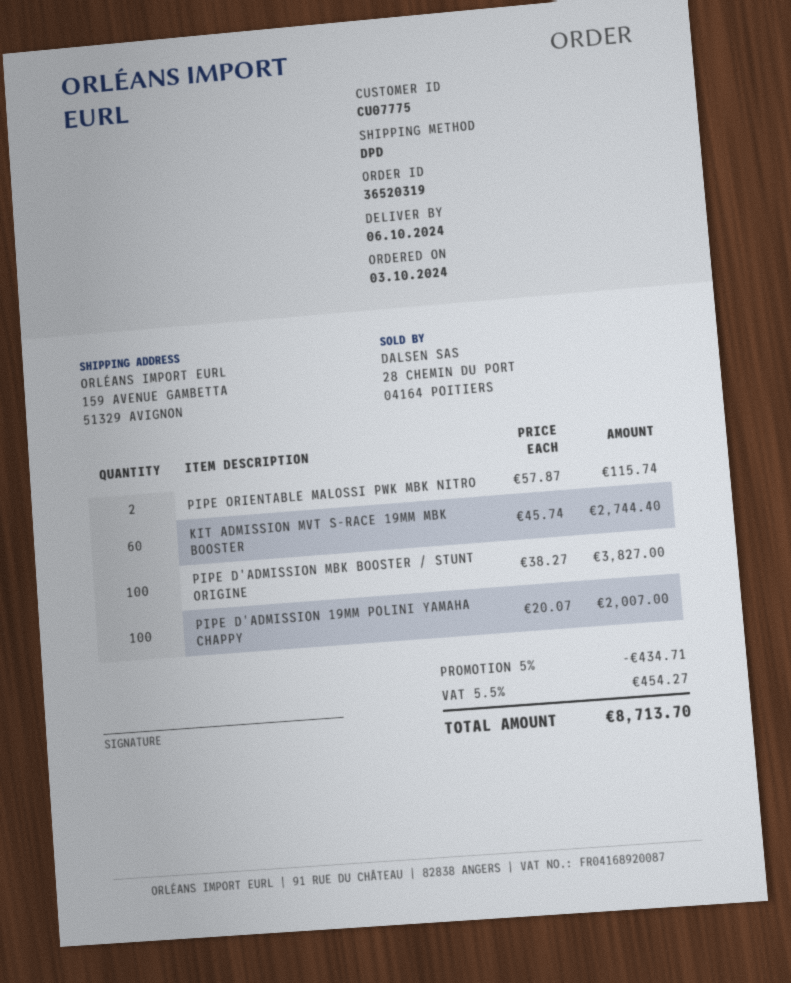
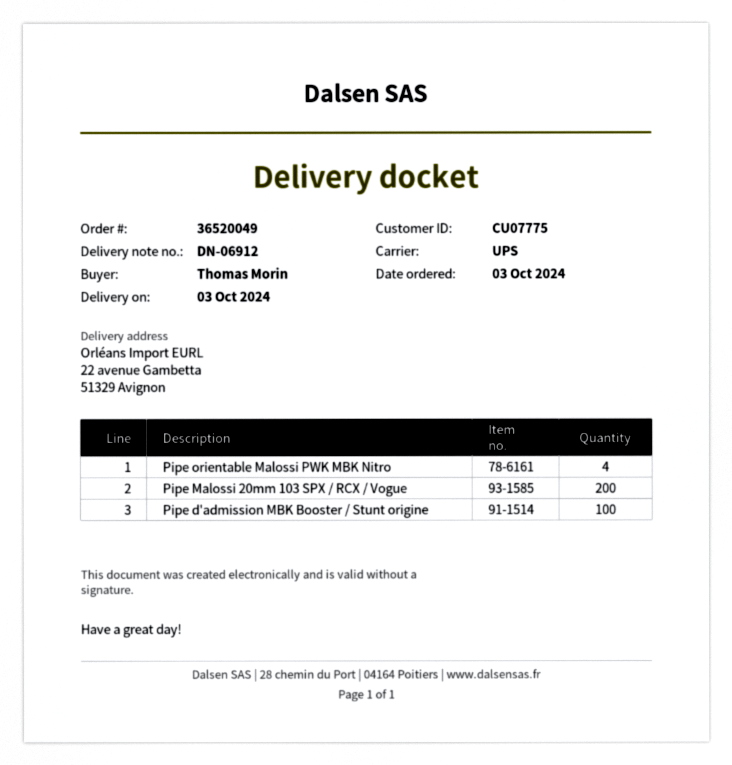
order number: 36520319 -> 36520049
delivery date: 2024-10-06 -> 2024-10-03
shipping method: DPD -> UPS
ship to: 159 AVENUE GAMBETTA, 51329 AVIGNON -> 22 avenue Gambetta, 51329 Avignon
PIPE ORIENTABLE MALOSSI PWK MBK NITRO: 2 -> 4
KIT ADMISSION MVT S-RACE 19MM MBK BOOSTER: 60 -> none
PIPE D'ADMISSION 19MM POLINI YAMAHA CHAPPY: 100 -> none
Pipe Malossi 20mm 103 SPX / RCX / Vogue: none -> 200

